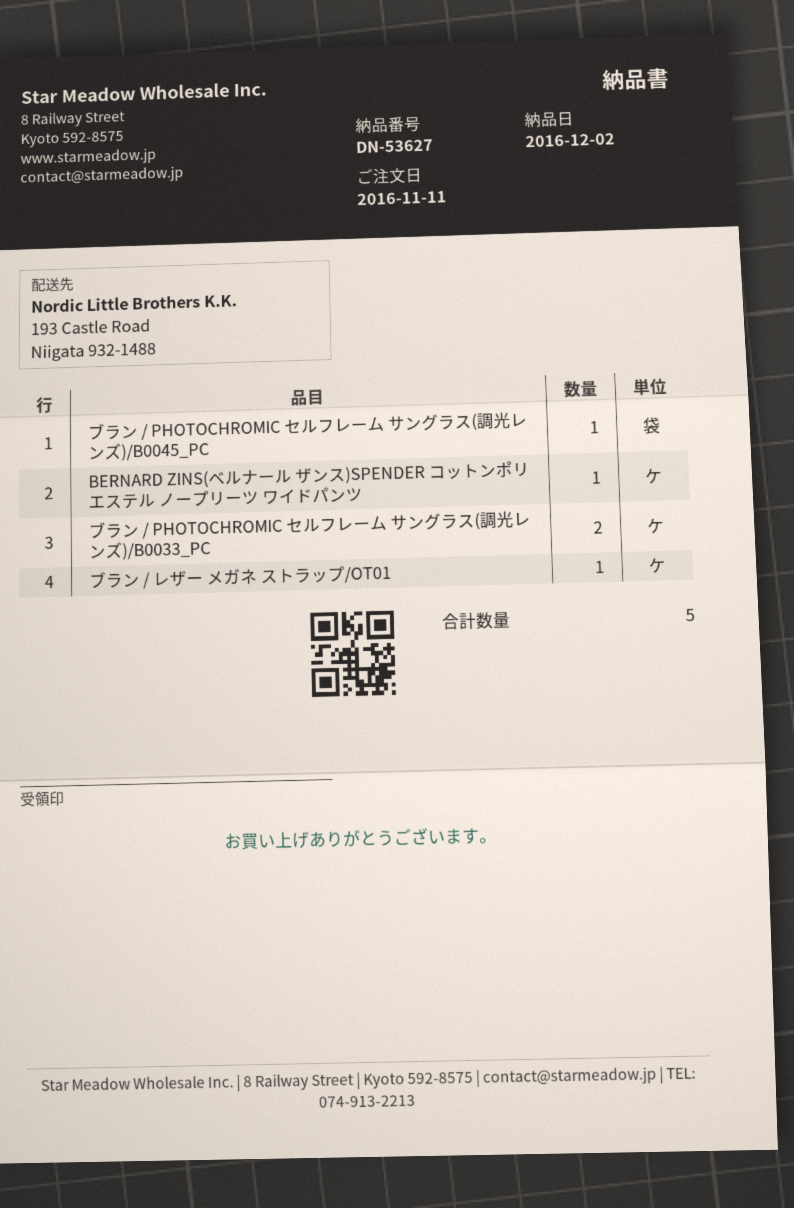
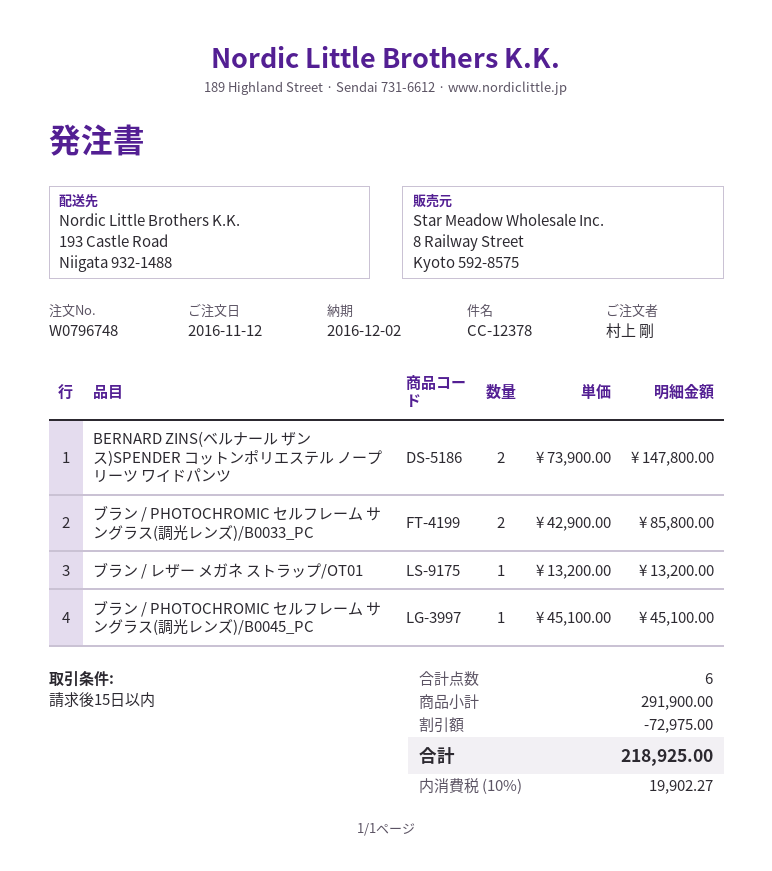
order date: 2016-11-11 -> 2016-11-12
BERNARD ZINS(ベルナール ザンス)SPENDER コットンポリエステル ノープリーツ ワイドパンツ: 1 -> 2
total quantity: 5 -> 6

